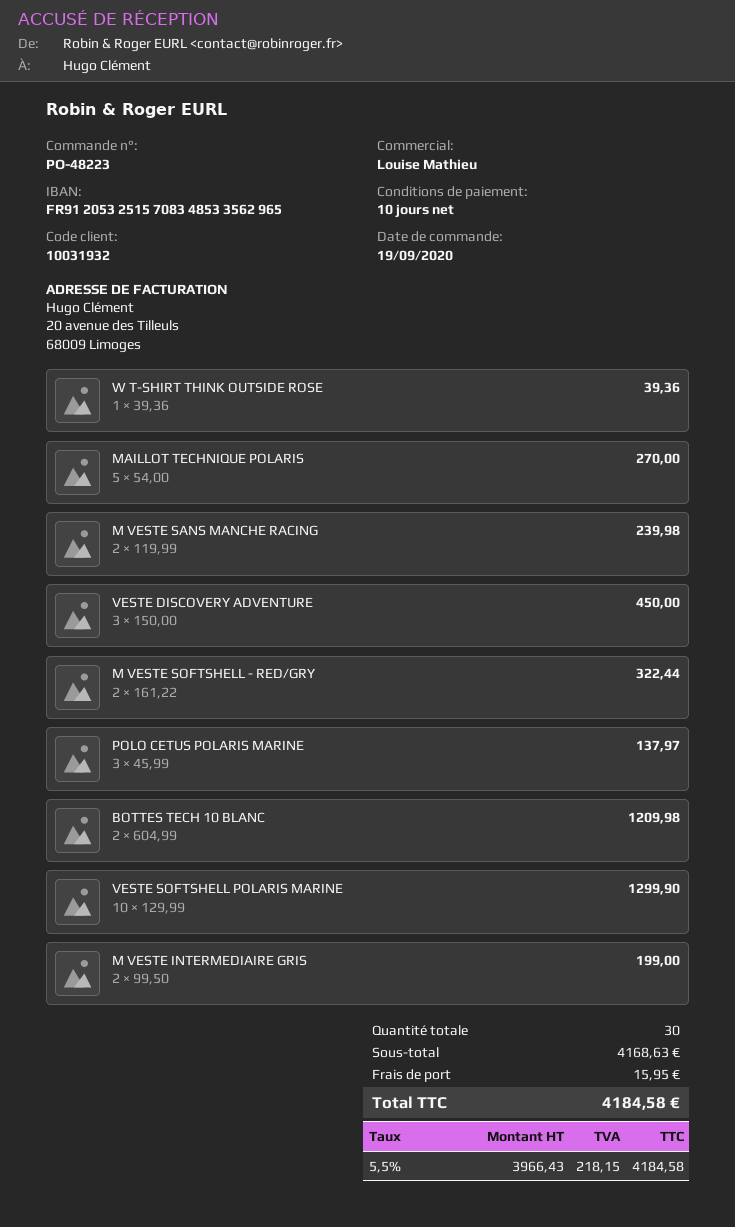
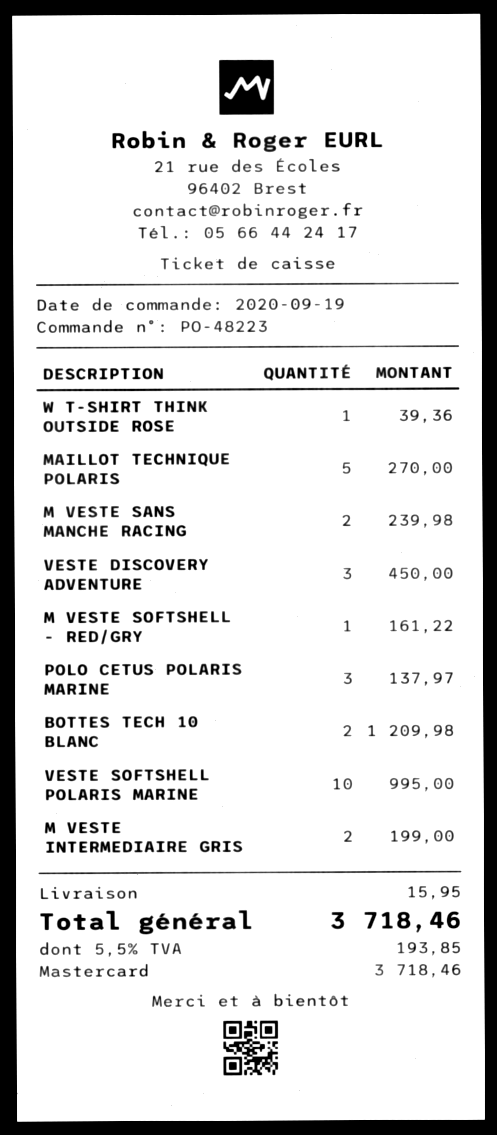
M VESTE SOFTSHELL - RED/GRY: 2 for 322.44 -> 1 for 161.22
VESTE SOFTSHELL POLARIS MARINE: 10 for 1299.90 -> 10 for 995.00
tax: 5.5% = 218.15 -> 5.5% = 193.85
total: 4184.58 -> 3718.46

